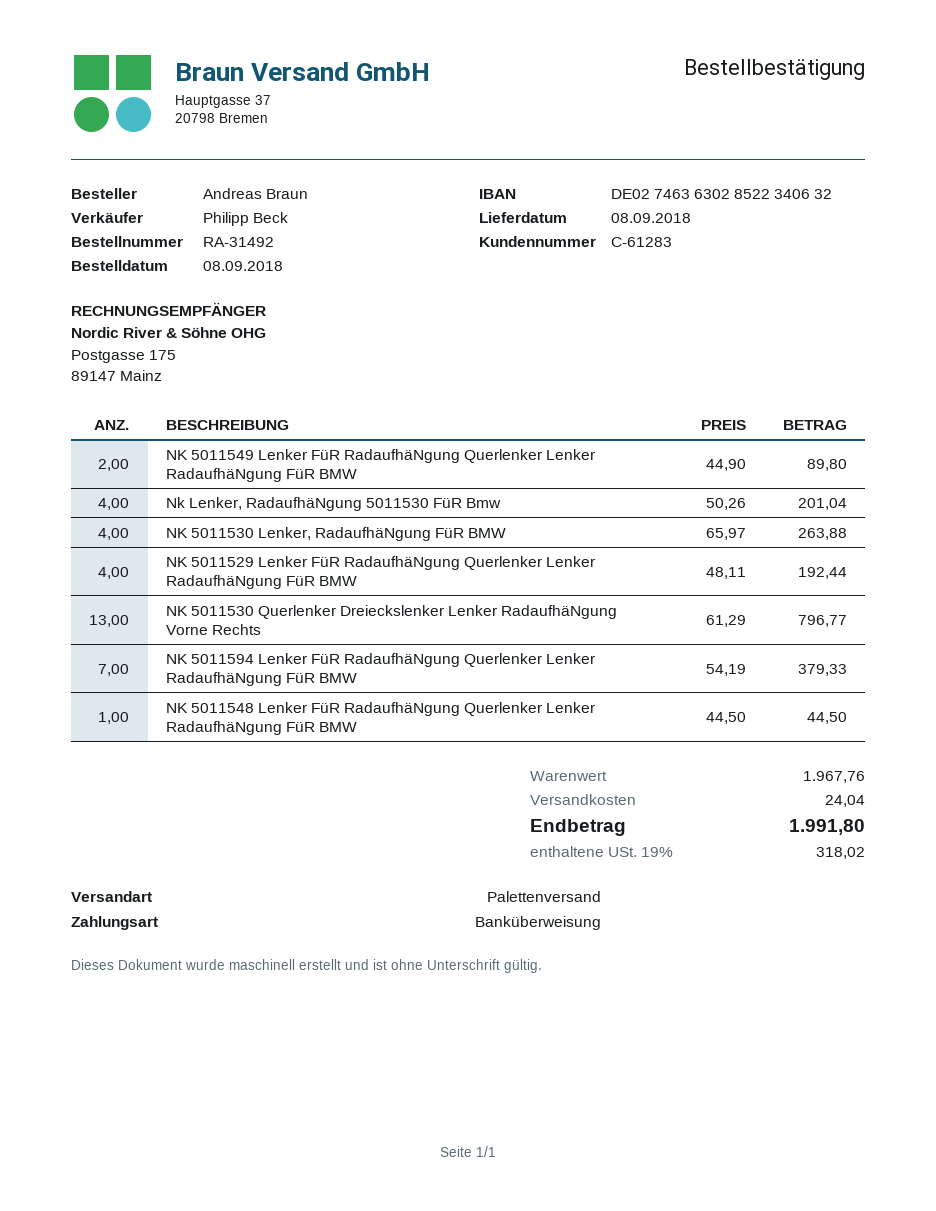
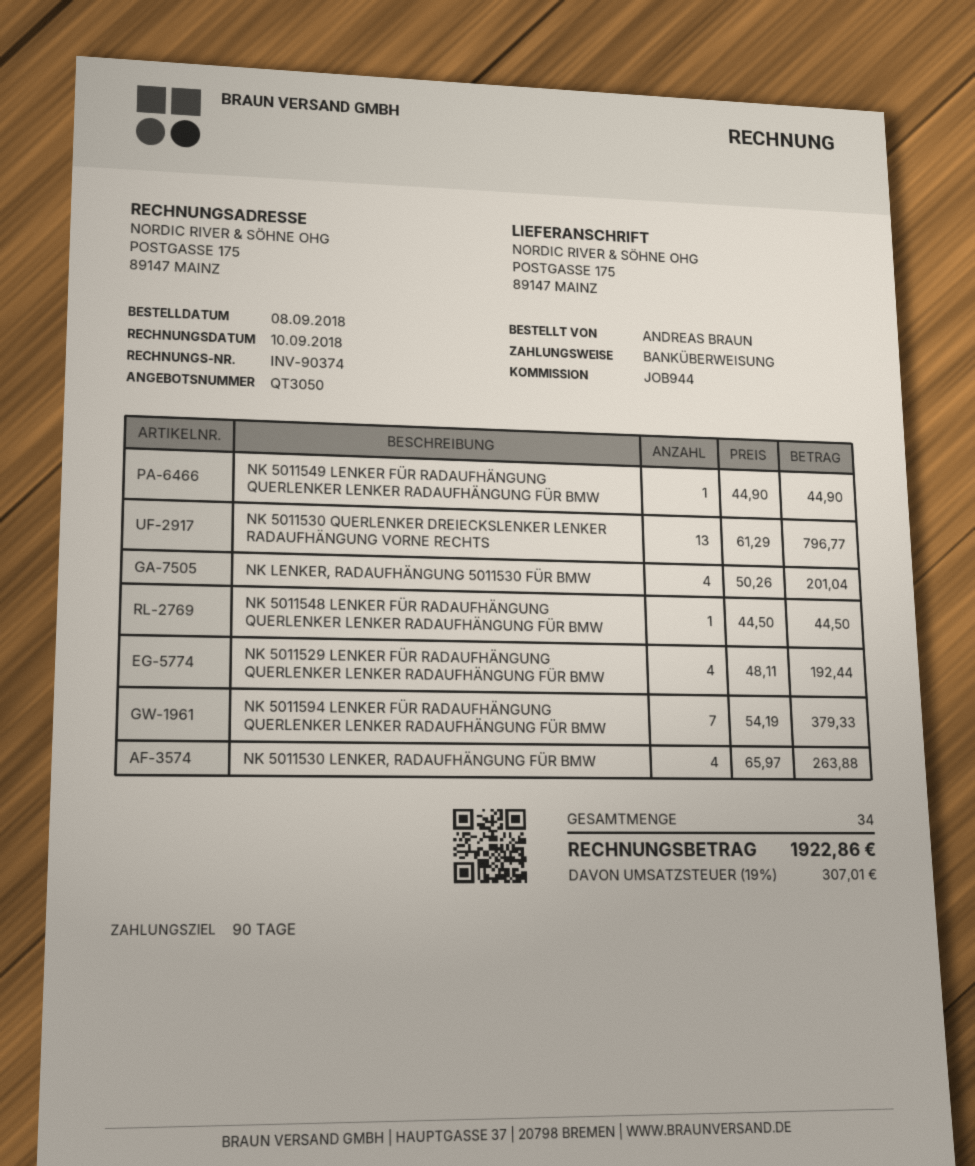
NK 5011549 Lenker FüR RadaufhäNgung Querlenker Lenker RadaufhäNgung FüR BMW: 2 x 44.90 = 89.80 -> 1 x 44.90 = 44.90
shipping: 24.04 -> none
tax: 19% = 318.02 -> 19% = 307.01
total: 1991.80 -> 1922.86

